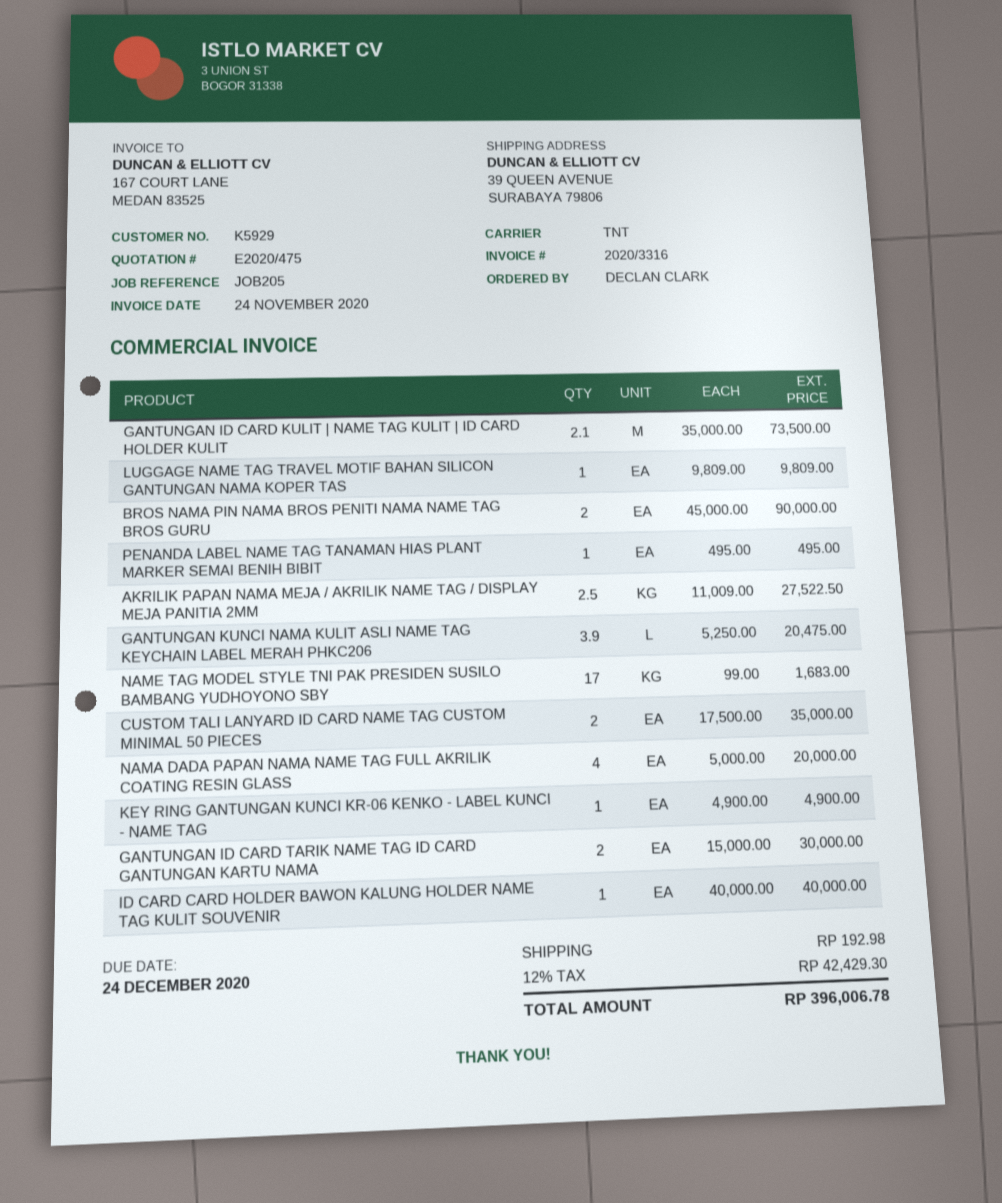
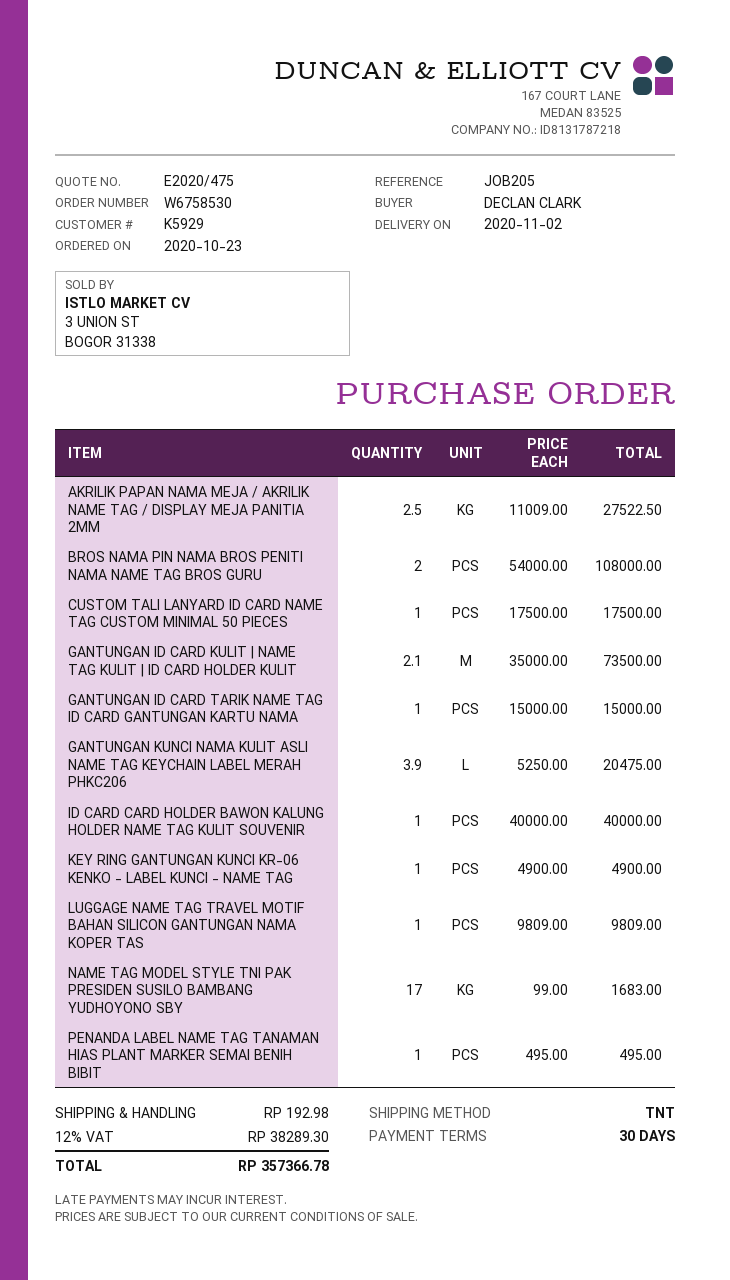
BROS NAMA PIN NAMA BROS PENITI NAMA NAME TAG BROS GURU: 2 x 45000.00 = 90000.00 -> 2 x 54000.00 = 108000.00
CUSTOM TALI LANYARD ID CARD NAME TAG CUSTOM MINIMAL 50 PIECES: 2 x 17500.00 = 35000.00 -> 1 x 17500.00 = 17500.00
NAMA DADA PAPAN NAMA NAME TAG FULL AKRILIK COATING RESIN GLASS: 4 x 5000.00 = 20000.00 -> none
GANTUNGAN ID CARD TARIK NAME TAG ID CARD GANTUNGAN KARTU NAMA: 2 x 15000.00 = 30000.00 -> 1 x 15000.00 = 15000.00
tax: 12% = 42429.30 -> 12% = 38289.30
total: 396006.78 -> 357366.78

